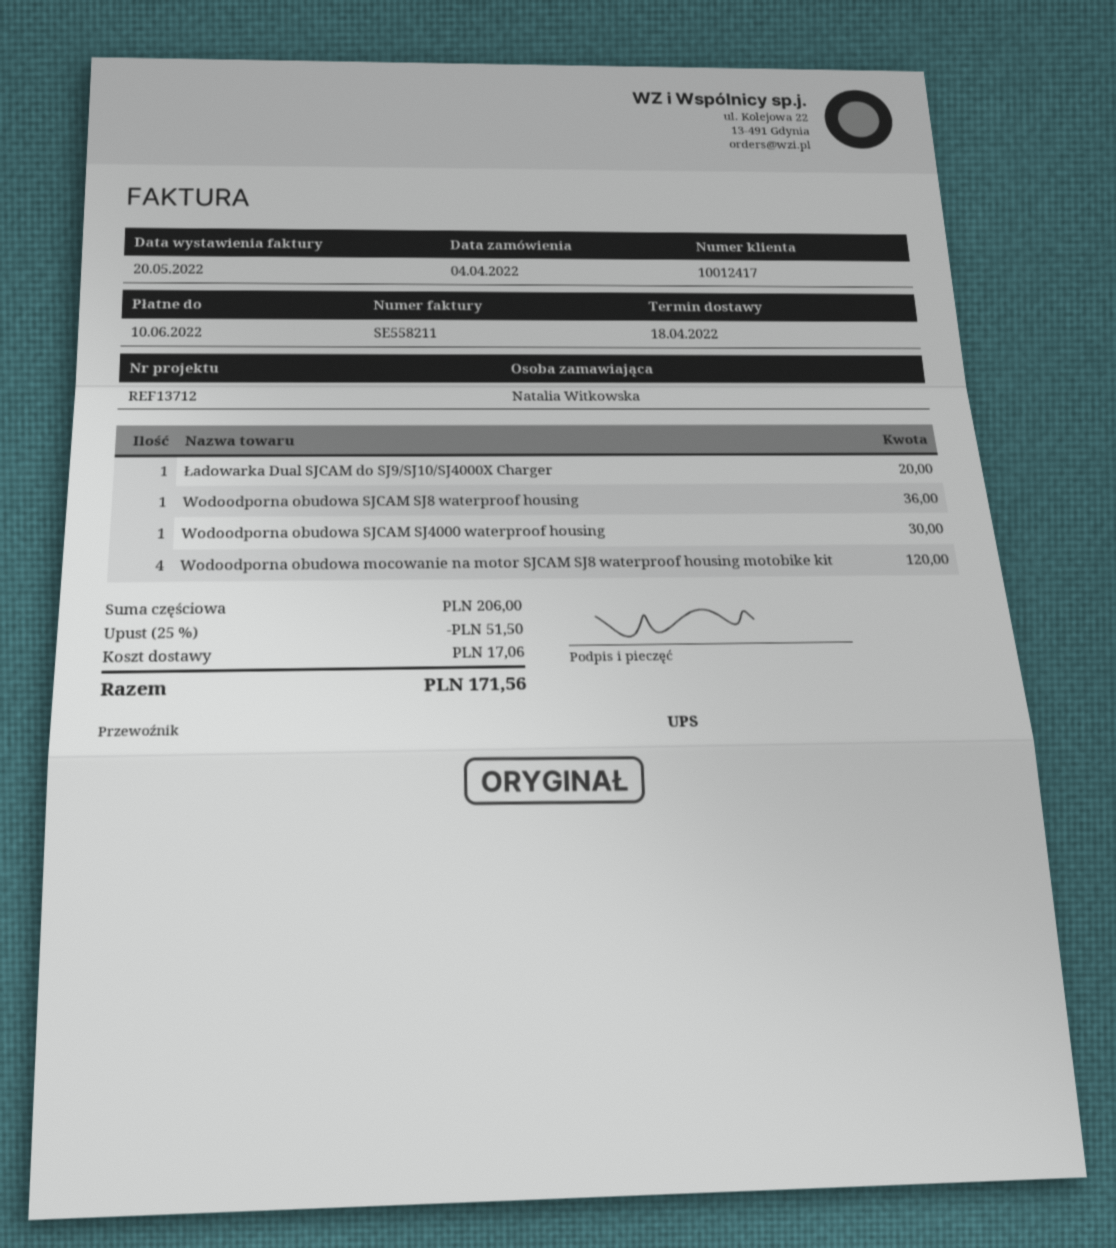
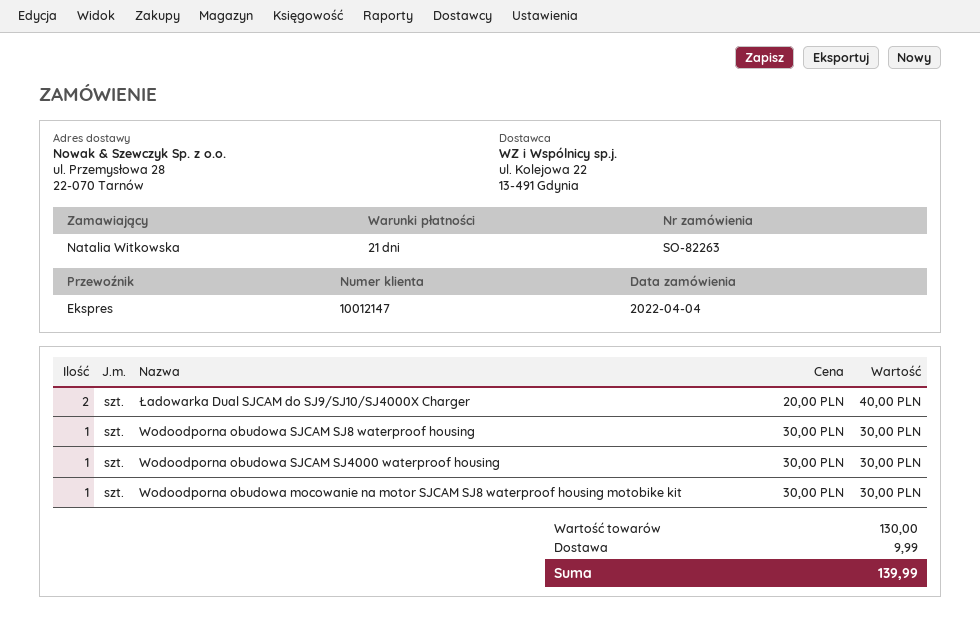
customer number: 10012417 -> 10012147
shipping method: UPS -> express
Ładowarka Dual SJCAM do SJ9/SJ10/SJ4000X Charger: 1 for 20.00 -> 2 for 40.00
Wodoodporna obudowa SJCAM SJ8 waterproof housing: 1 for 36.00 -> 1 for 30.00
Wodoodporna obudowa mocowanie na motor SJCAM SJ8 waterproof housing motobike kit: 4 for 120.00 -> 1 for 30.00
subtotal: 206.00 -> 130.00
discount: 25% = 51.50 -> none
shipping: 17.06 -> 9.99
total: 171.56 -> 139.99

